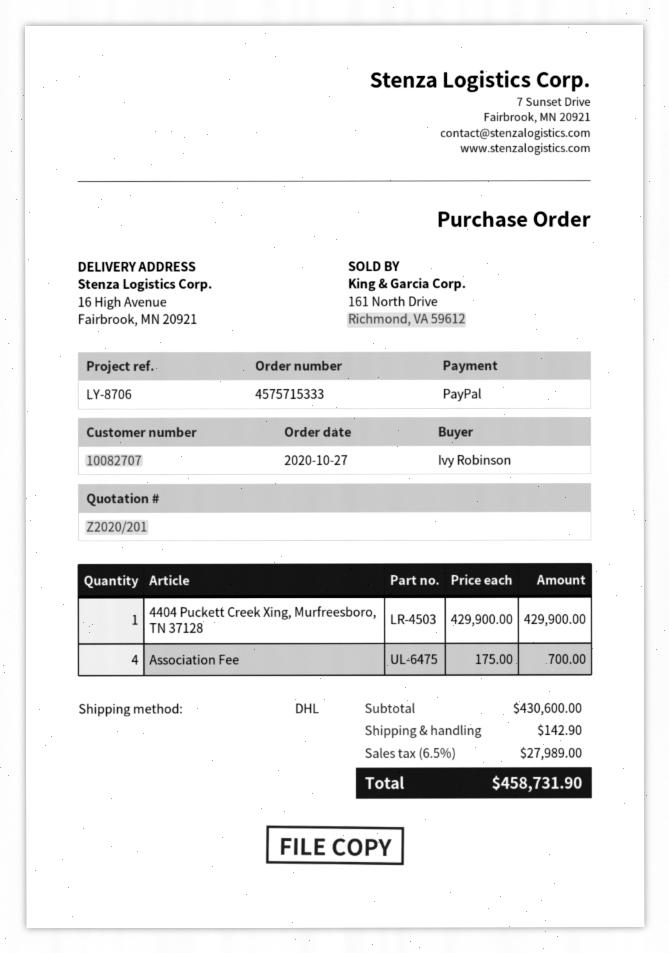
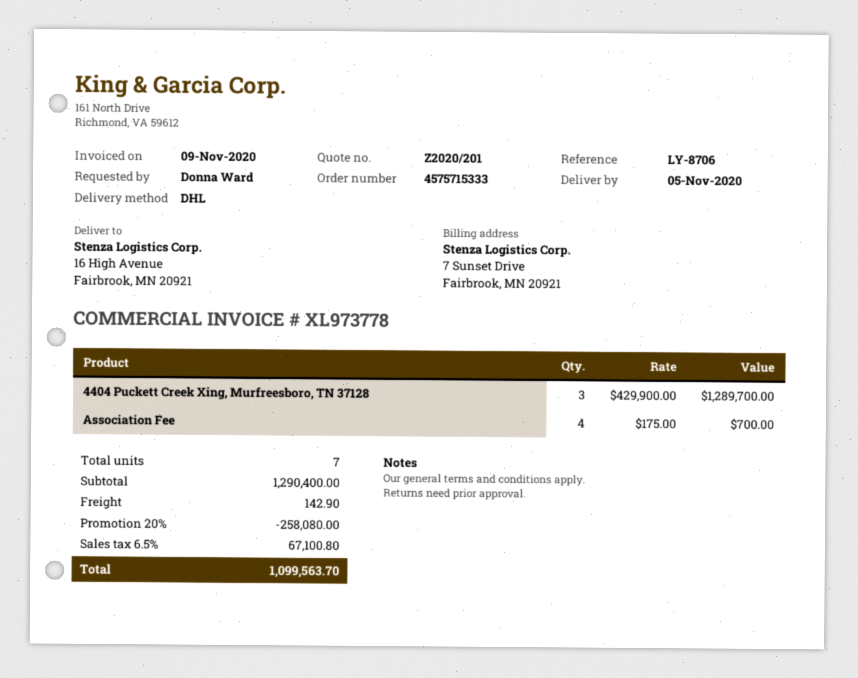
ordered by: Ivy Robinson -> Donna Ward
4404 Puckett Creek Xing, Murfreesboro, TN 37128: 1 x 429900.00 = 429900.00 -> 3 x 429900.00 = 1289700.00
subtotal: 430600.00 -> 1290400.00
discount: none -> 20% = 258080.00
tax: 6.5% = 27989.00 -> 6.5% = 67100.80
total: 458731.90 -> 1099563.70

